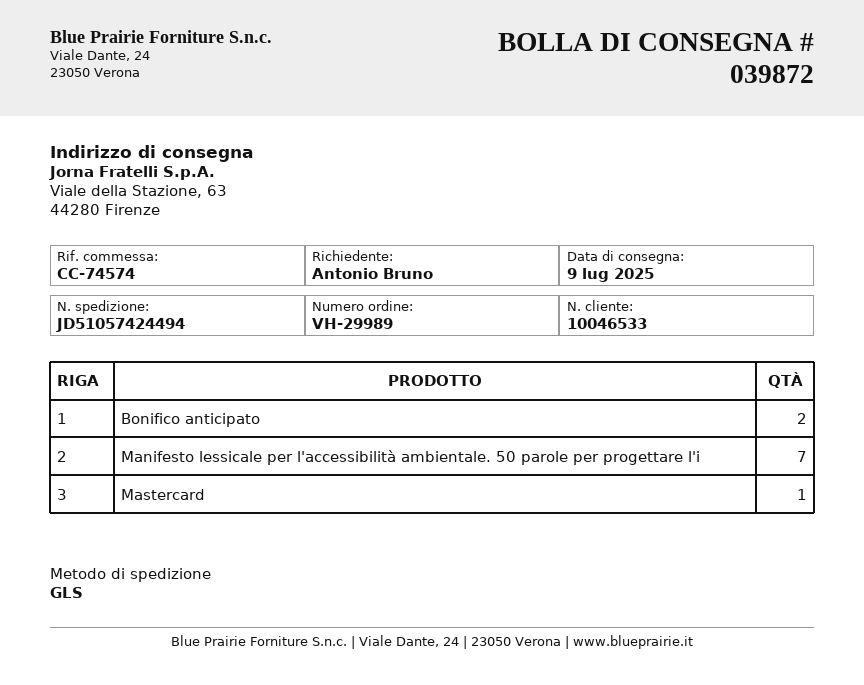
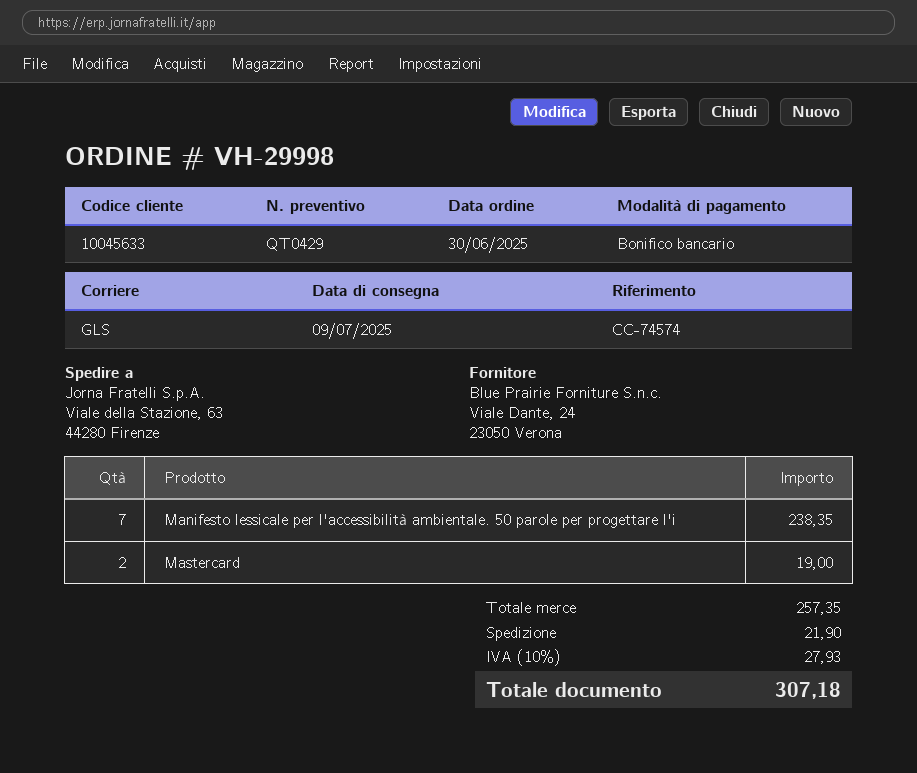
order number: VH-29989 -> VH-29998
customer number: 10046533 -> 10045633
Bonifico anticipato: 2 -> none
Mastercard: 1 -> 2

